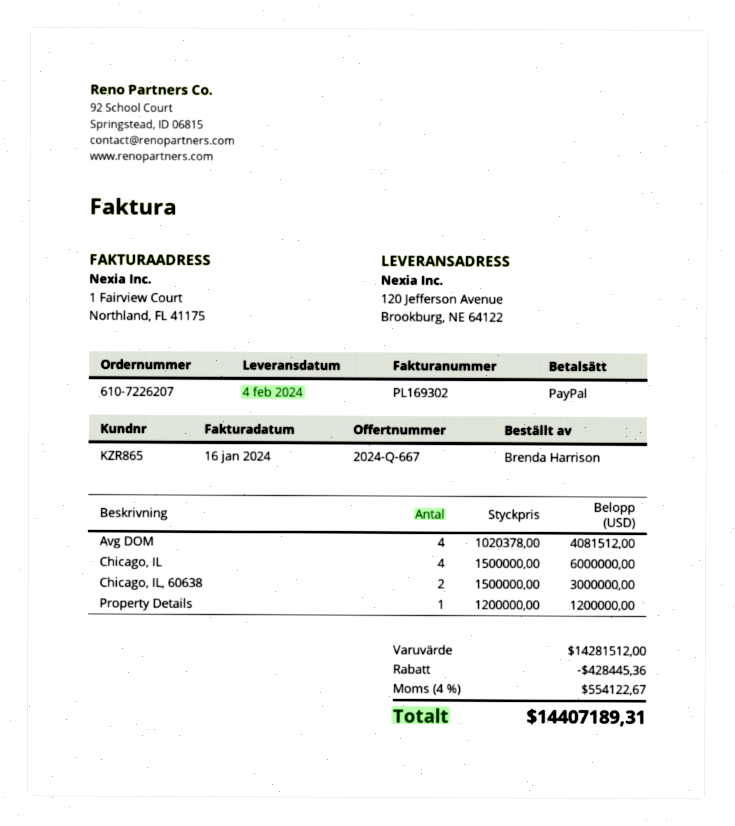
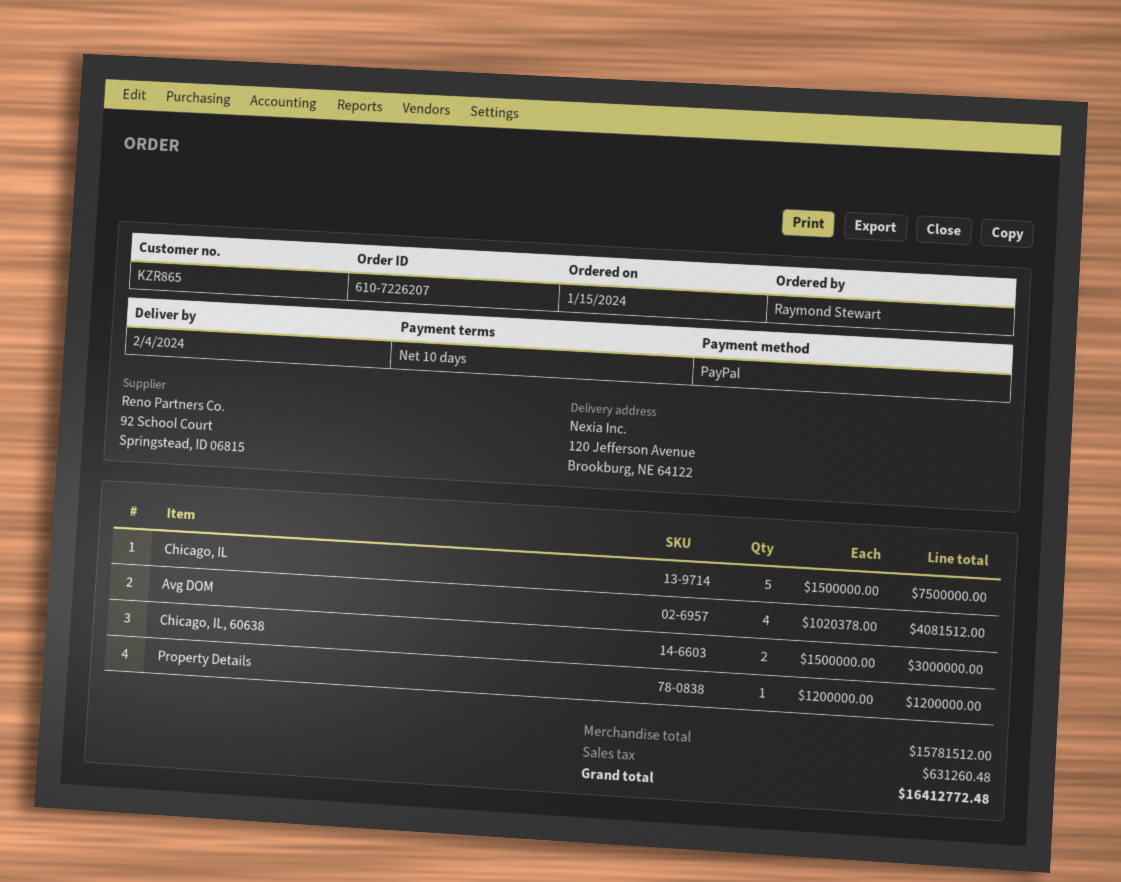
ordered by: Brenda Harrison -> Raymond Stewart
Chicago, IL: 4 x 1500000.00 = 6000000.00 -> 5 x 1500000.00 = 7500000.00
subtotal: 14281512.00 -> 15781512.00
discount: 428445.36 -> none
tax: 554122.67 -> 631260.48
total: 14407189.31 -> 16412772.48

